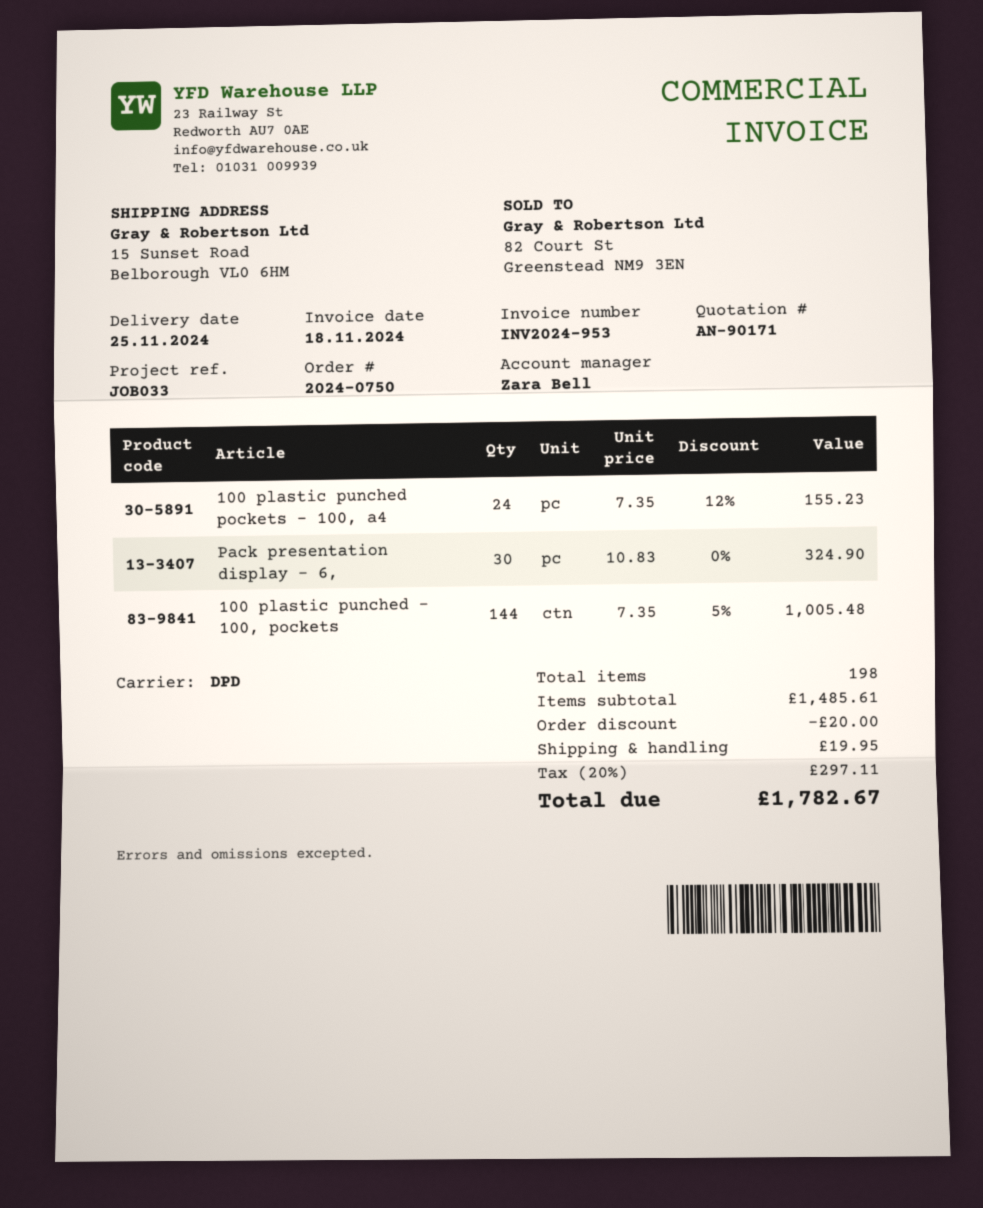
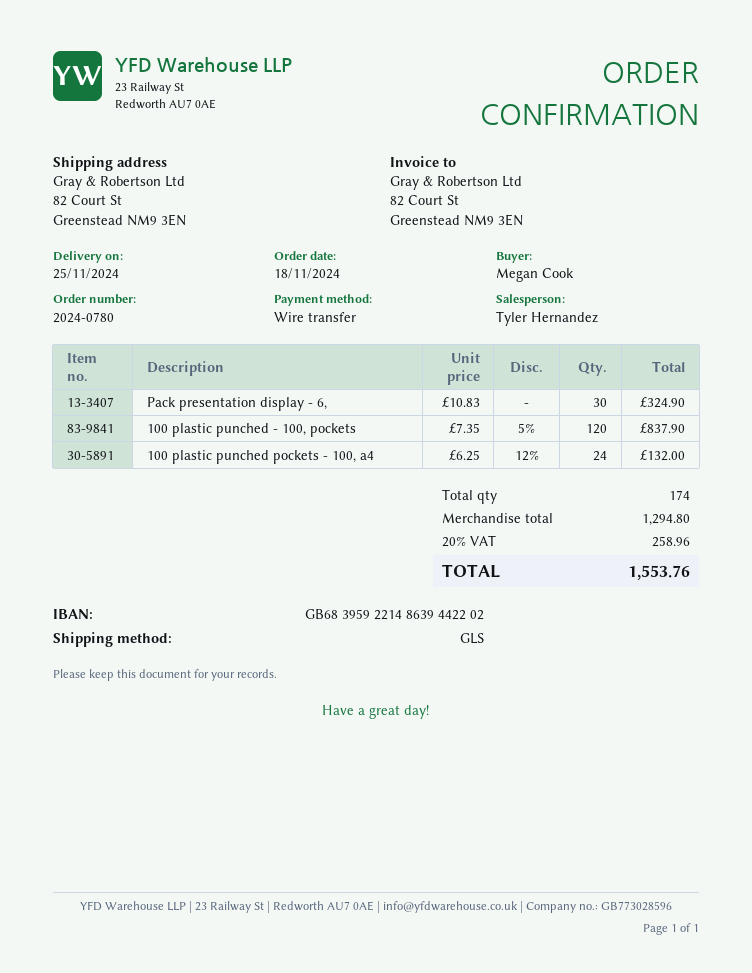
order number: 2024-0750 -> 2024-0780
sales rep: Zara Bell -> Tyler Hernandez
shipping method: DPD -> GLS
ship to: 15 Sunset Road, Belborough VL0 6HM -> 82 Court St, Greenstead NM9 3EN
100 plastic punched pockets - 100, a4: 24 x 7.35 - 12% = 155.23 -> 24 x 6.25 - 12% = 132.00
100 plastic punched - 100, pockets: 144 x 7.35 - 5% = 1005.48 -> 120 x 7.35 - 5% = 837.90
total quantity: 198 -> 174
subtotal: 1485.61 -> 1294.80
discount: 20.00 -> none
shipping: 19.95 -> none
tax: 20% = 297.11 -> 20% = 258.96
total: 1782.67 -> 1553.76

